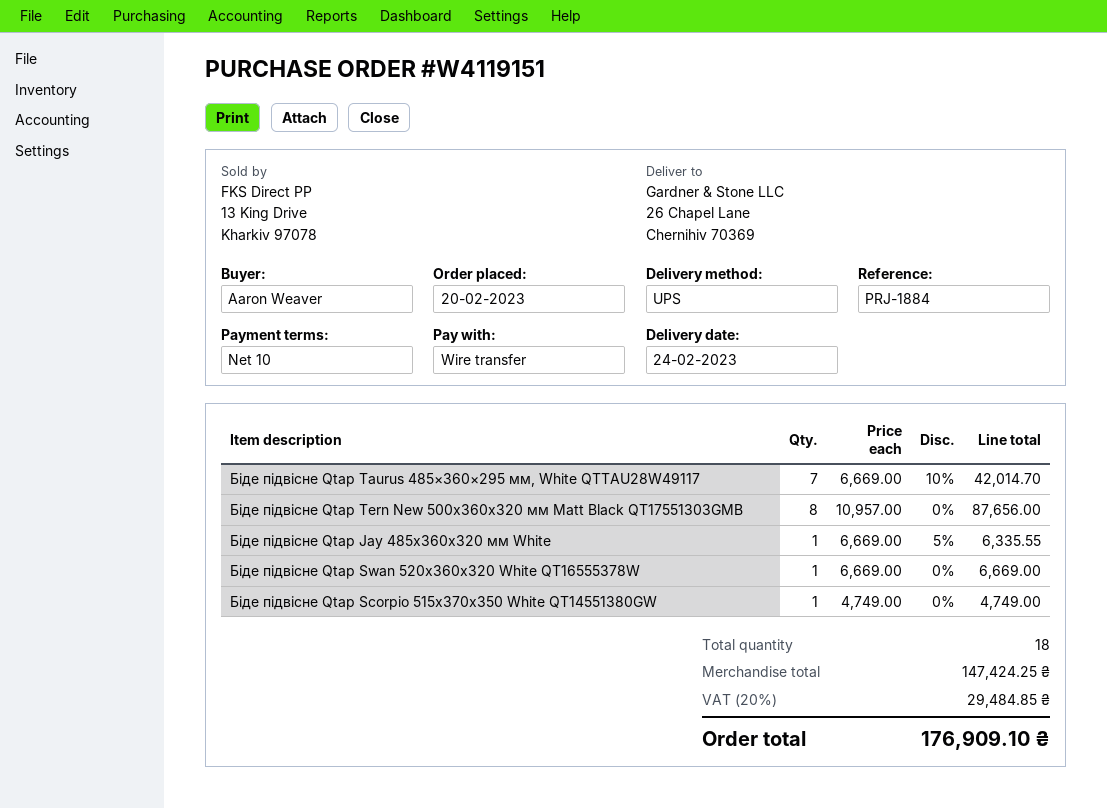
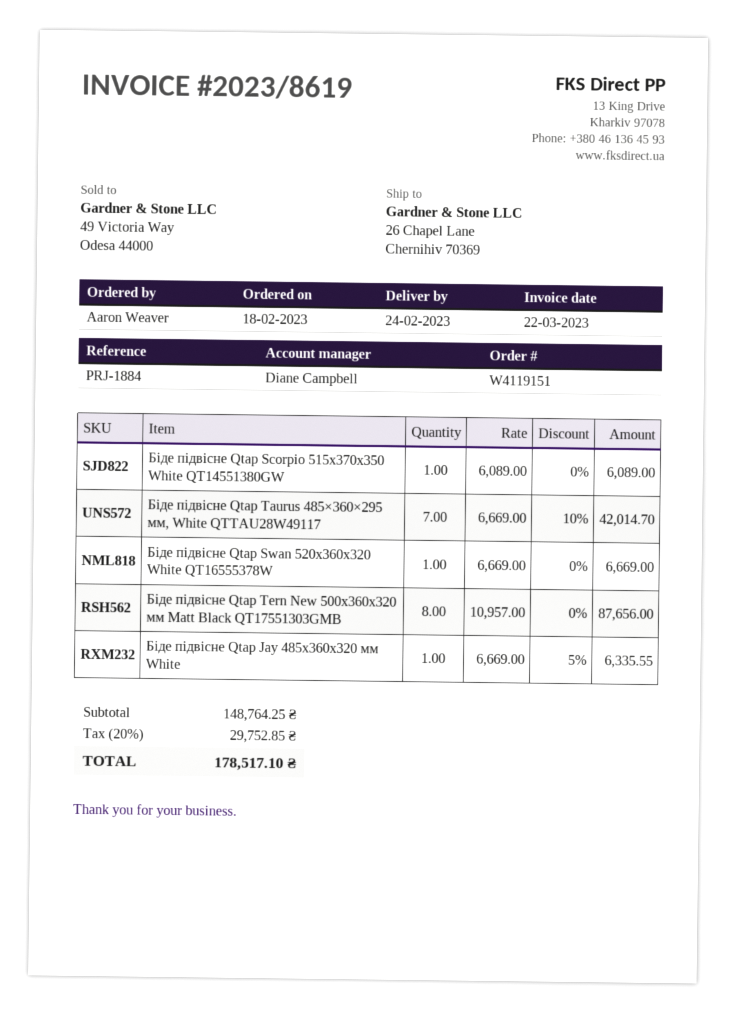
order date: 2023-02-20 -> 2023-02-18
Біде підвісне Qtap Scorpio 515x370x350 White QT14551380GW: 1 x 4749.00 = 4749.00 -> 1 x 6089.00 = 6089.00
subtotal: 147424.25 -> 148764.25
tax: 20% = 29484.85 -> 20% = 29752.85
total: 176909.10 -> 178517.10

